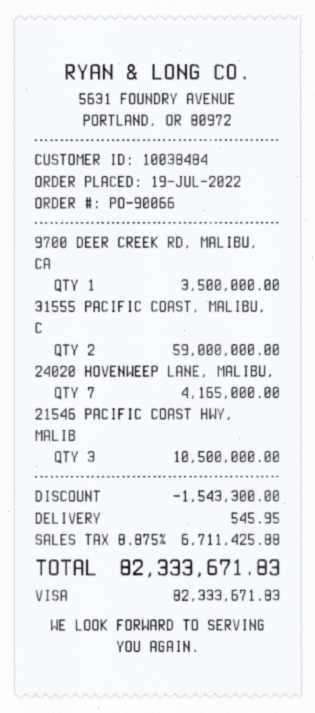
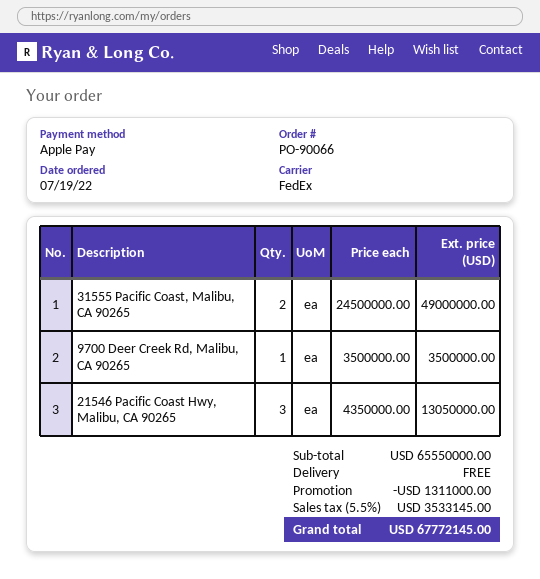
payment method: Visa -> Apple Pay
31555 PACIFIC COAST, MALIBU, C: 2 for 59000000.00 -> 2 for 49000000.00
24020 HOVENWEEP LANE, MALIBU,: 7 for 4165000.00 -> none
21546 PACIFIC COAST HWY, MALIB: 3 for 10500000.00 -> 3 for 13050000.00
discount: 1543300.00 -> 1311000.00
shipping: 545.95 -> 0.00
tax: 8.875% = 6711425.88 -> 5.5% = 3533145.00
total: 82333671.83 -> 67772145.00

